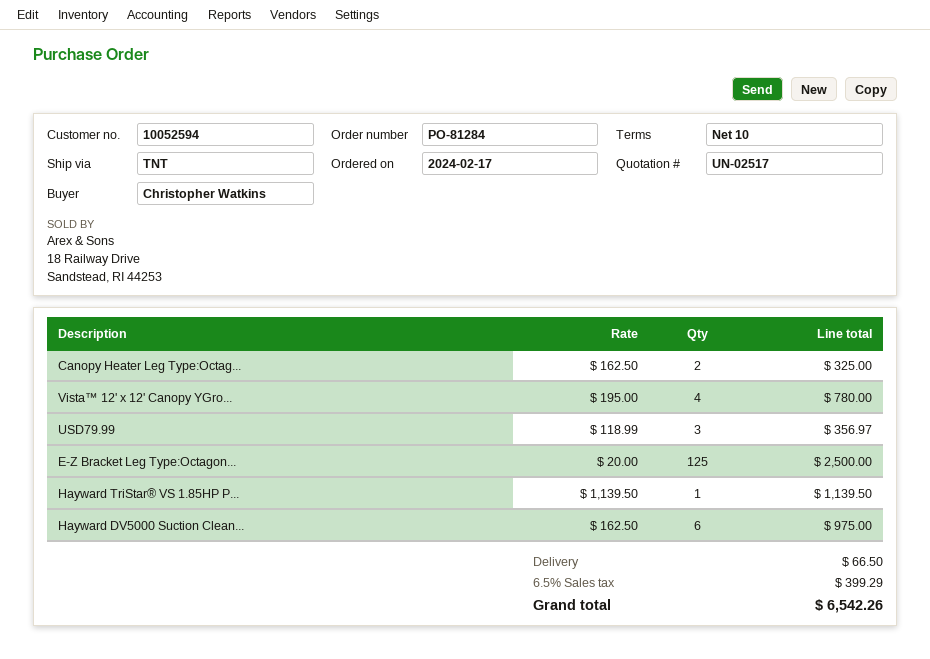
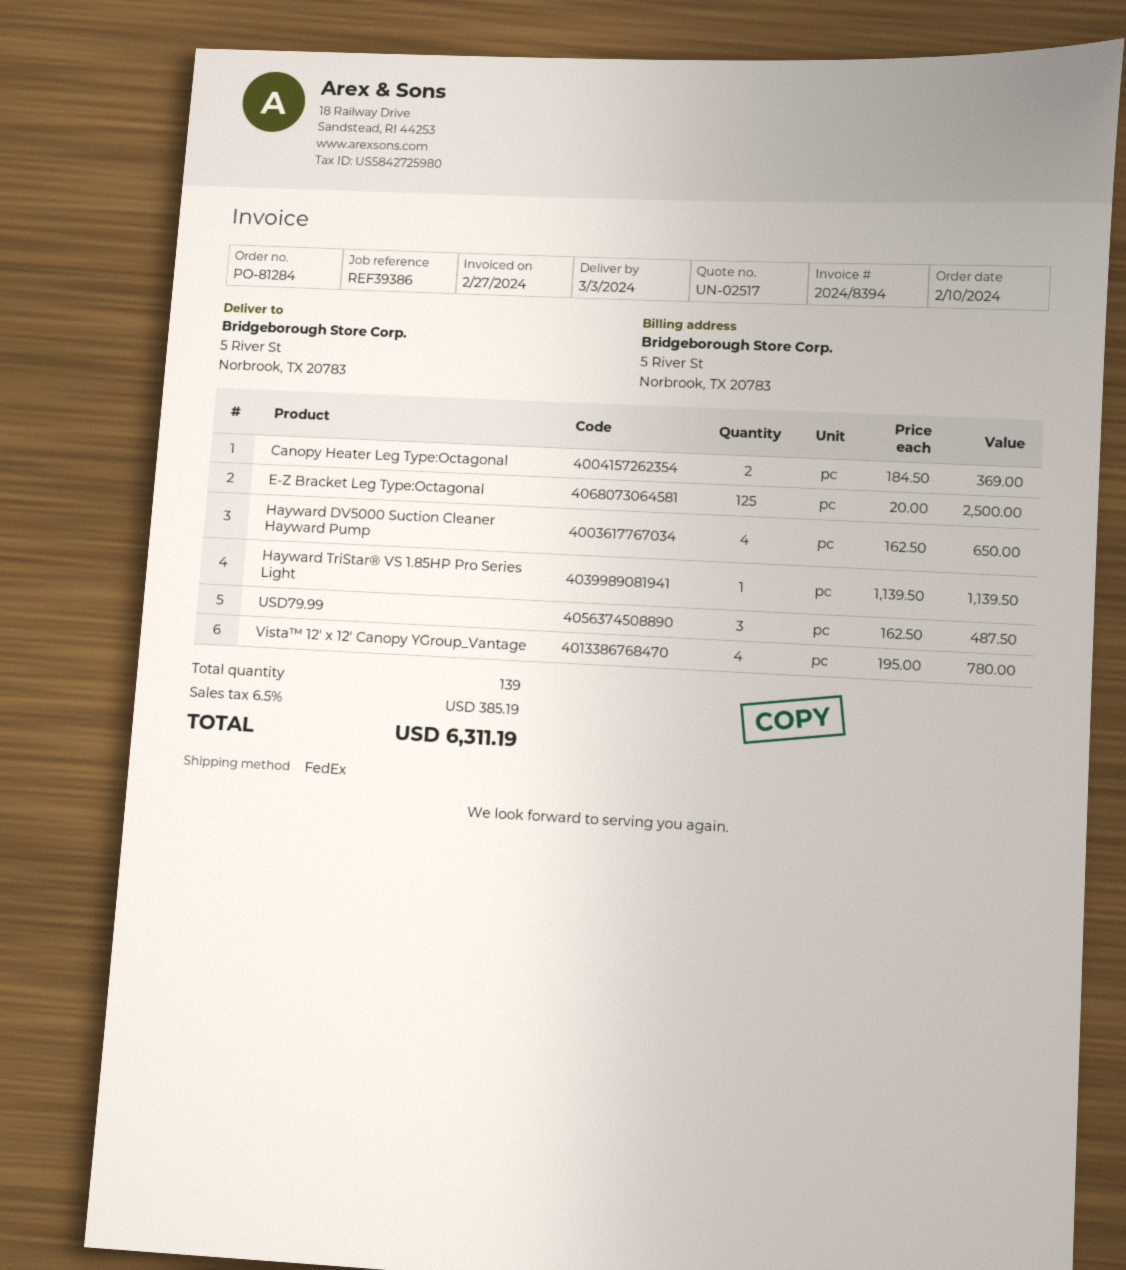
order date: 2024-02-17 -> 2024-02-10
shipping method: TNT -> FedEx
Canopy Heater Leg Type:Octag...: 2 x 162.50 = 325.00 -> 2 x 184.50 = 369.00
USD79.99: 3 x 118.99 = 356.97 -> 3 x 162.50 = 487.50
Hayward DV5000 Suction Clean...: 6 x 162.50 = 975.00 -> 4 x 162.50 = 650.00
shipping: 66.50 -> none
tax: 6.5% = 399.29 -> 6.5% = 385.19
total: 6542.26 -> 6311.19

